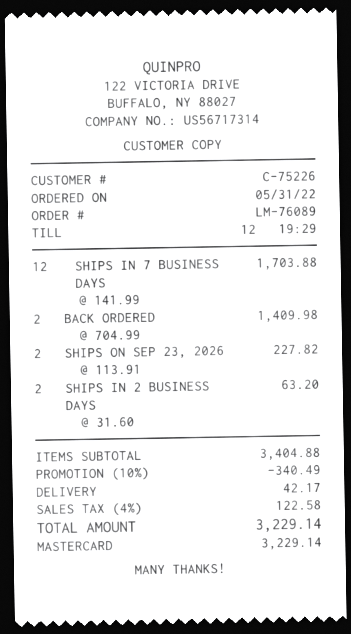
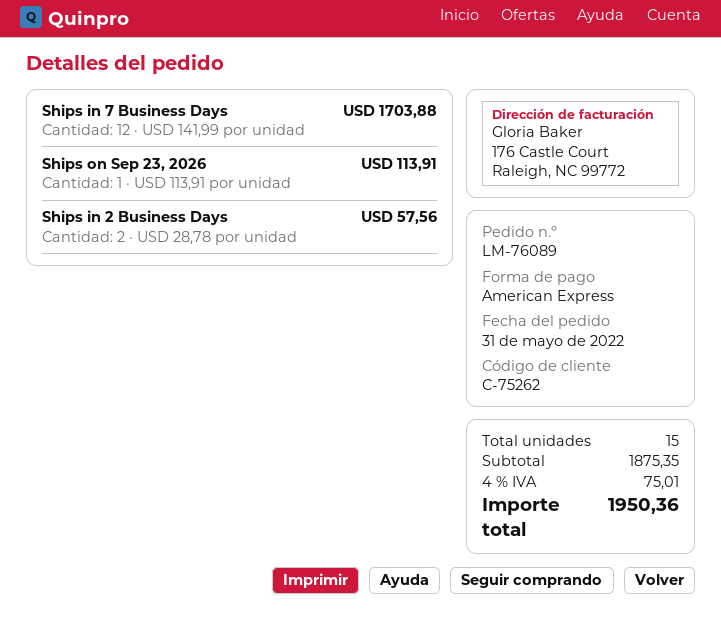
customer number: C-75226 -> C-75262
payment method: Mastercard -> American Express
BACK ORDERED: 2 x 704.99 = 1409.98 -> none
SHIPS ON SEP 23, 2026: 2 x 113.91 = 227.82 -> 1 x 113.91 = 113.91
SHIPS IN 2 BUSINESS DAYS: 2 x 31.60 = 63.20 -> 2 x 28.78 = 57.56
subtotal: 3404.88 -> 1875.35
discount: 10% = 340.49 -> none
shipping: 42.17 -> none
tax: 4% = 122.58 -> 4% = 75.01
total: 3229.14 -> 1950.36

